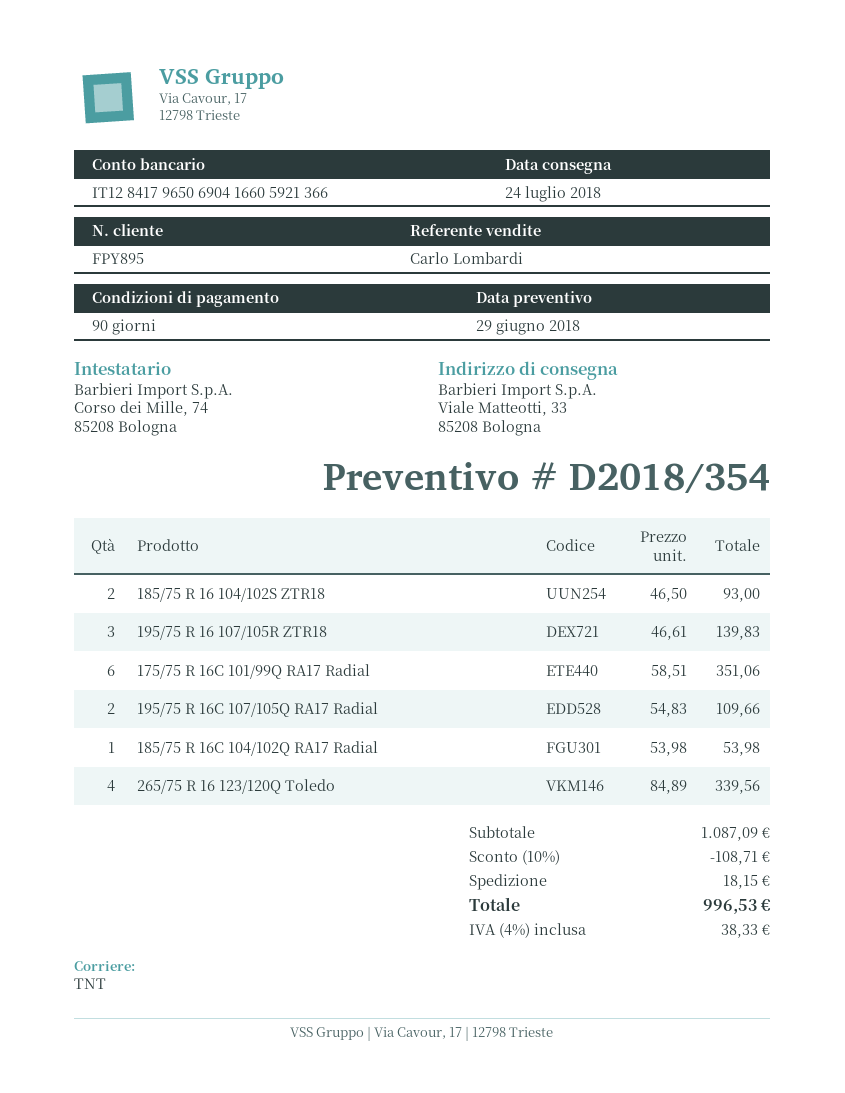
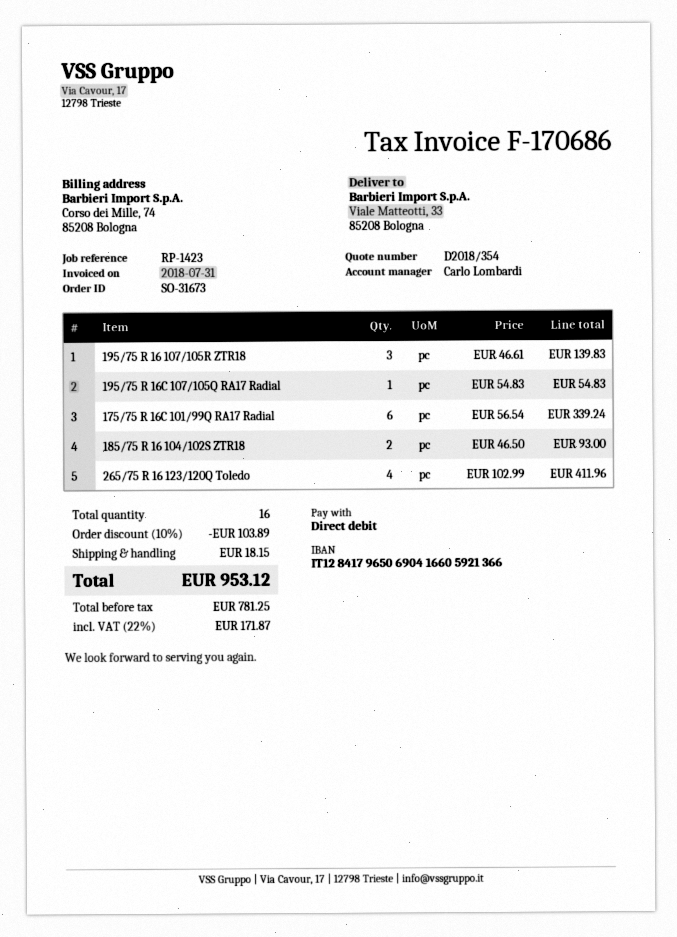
175/75 R 16C 101/99Q RA17 Radial: 6 x 58.51 = 351.06 -> 6 x 56.54 = 339.24
195/75 R 16C 107/105Q RA17 Radial: 2 x 54.83 = 109.66 -> 1 x 54.83 = 54.83
185/75 R 16C 104/102Q RA17 Radial: 1 x 53.98 = 53.98 -> none
265/75 R 16 123/120Q Toledo: 4 x 84.89 = 339.56 -> 4 x 102.99 = 411.96
discount: 10% = 108.71 -> 10% = 103.89
tax: 4% = 38.33 -> 22% = 171.87
total: 996.53 -> 953.12

